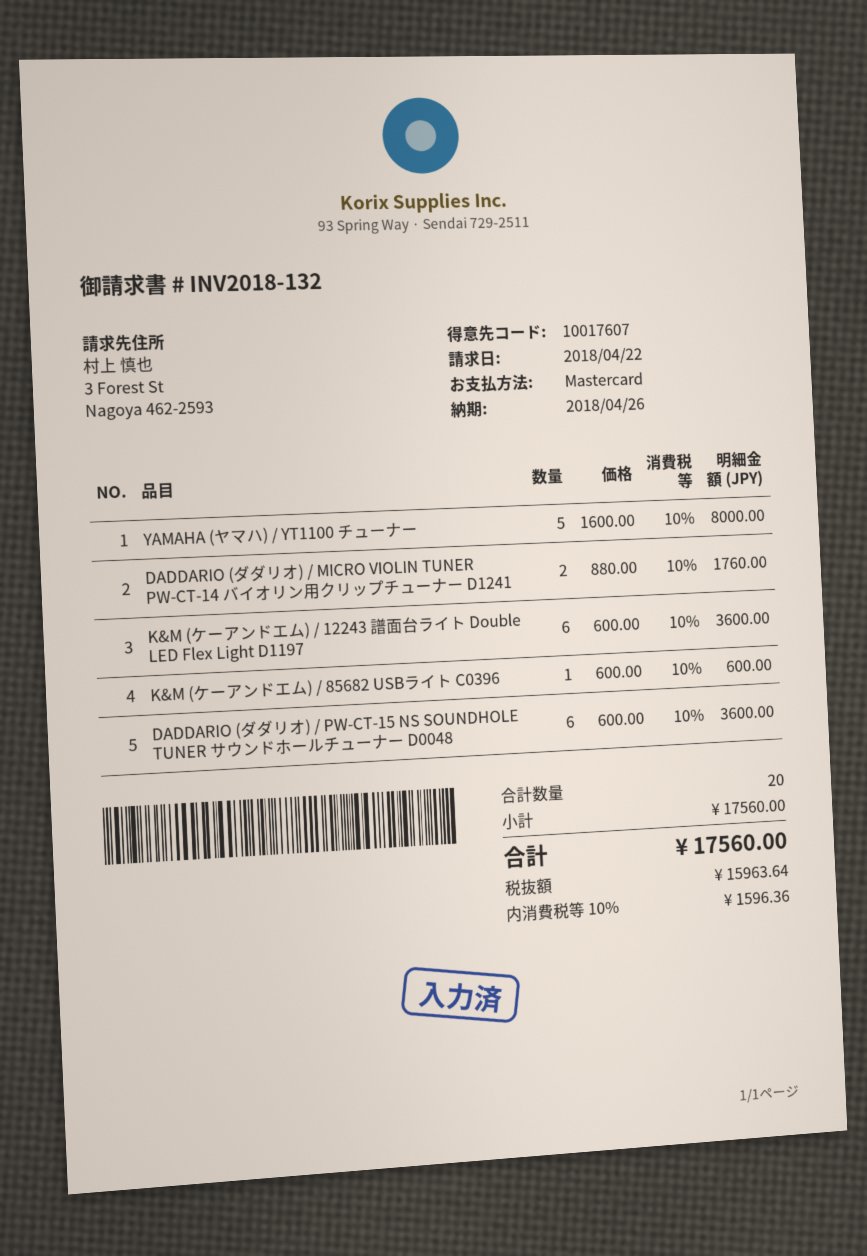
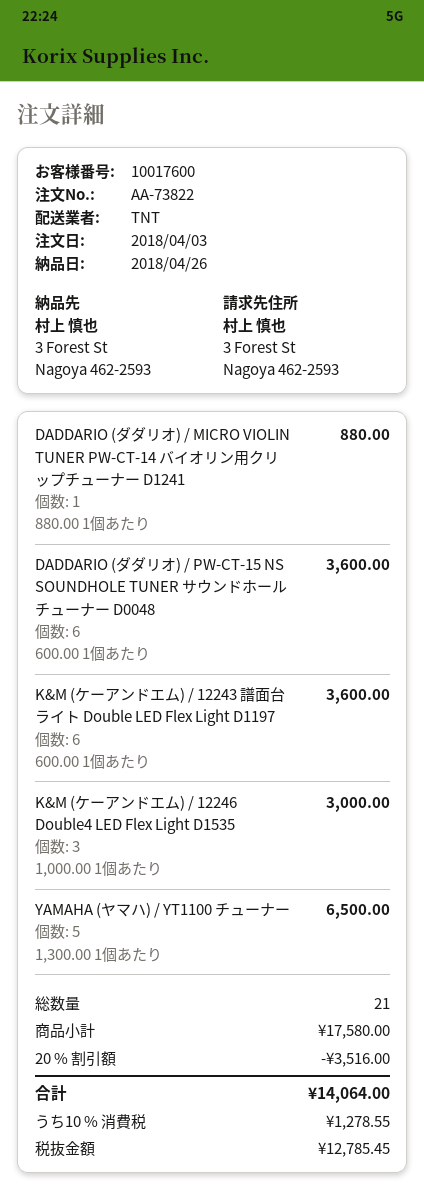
customer number: 10017607 -> 10017600
YAMAHA (ヤマハ) / YT1100 チューナー: 5 x 1600.00 = 8000.00 -> 5 x 1300.00 = 6500.00
DADDARIO (ダダリオ) / MICRO VIOLIN TUNER PW-CT-14 バイオリン用クリップチューナー D1241: 2 x 880.00 = 1760.00 -> 1 x 880.00 = 880.00
K&M (ケーアンドエム) / 85682 USBライト C0396: 1 x 600.00 = 600.00 -> none
K&M (ケーアンドエム) / 12246 Double4 LED Flex Light D1535: none -> 3 x 1000.00 = 3000.00
total quantity: 20 -> 21
subtotal: 17560.00 -> 17580.00
discount: none -> 20% = 3516.00
net: 15963.64 -> 12785.45
tax: 10% = 1596.36 -> 10% = 1278.55
total: 17560.00 -> 14064.00

